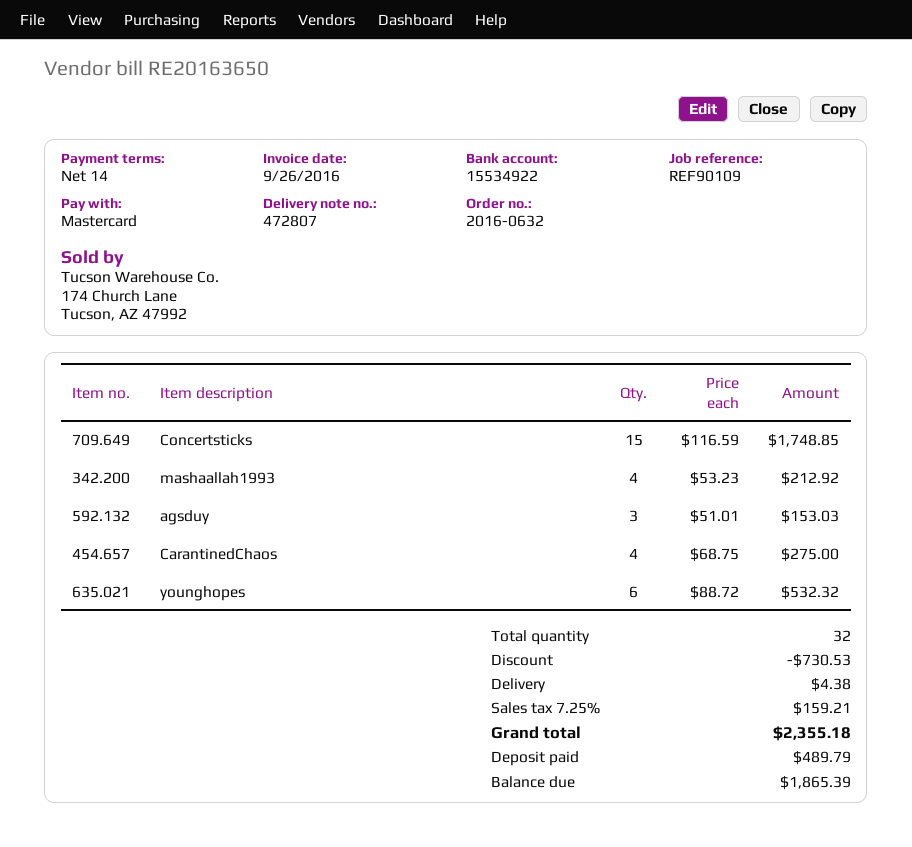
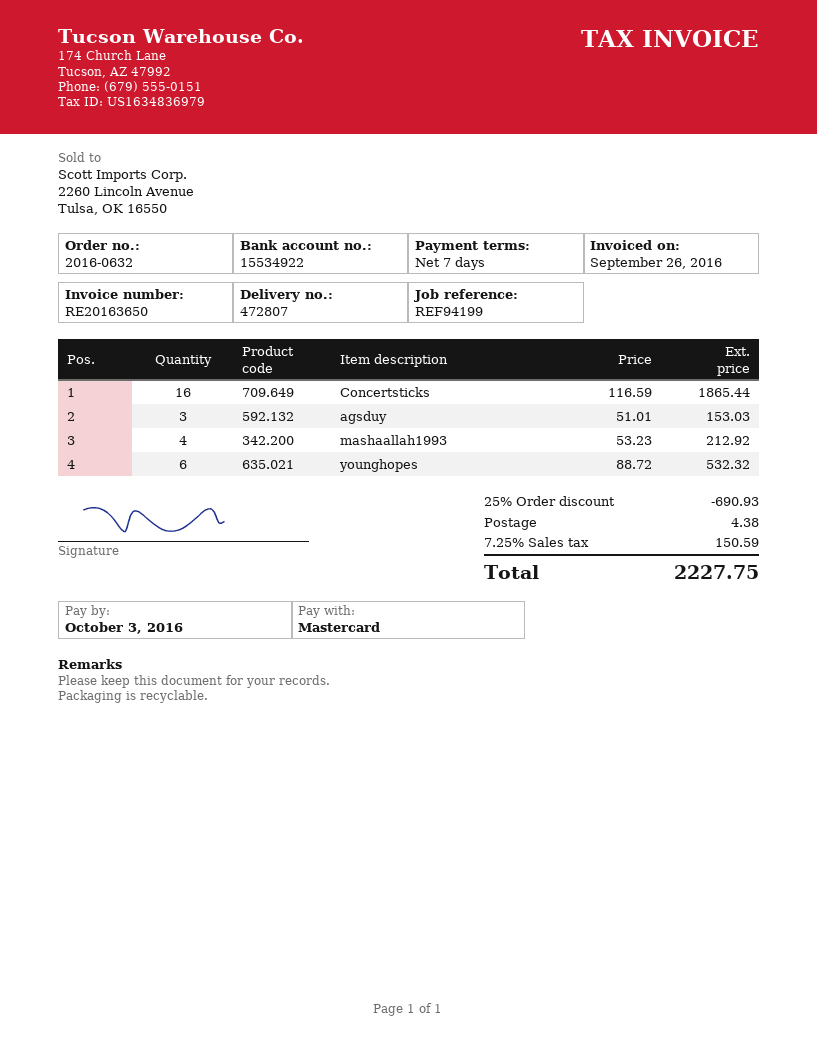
payment terms: 14 days -> 7 days
reference: REF90109 -> REF94199
Concertsticks: 15 x 116.59 = 1748.85 -> 16 x 116.59 = 1865.44
CarantinedChaos: 4 x 68.75 = 275.00 -> none
discount: 730.53 -> 690.93
tax: 7.25% = 159.21 -> 7.25% = 150.59
total: 2355.18 -> 2227.75

